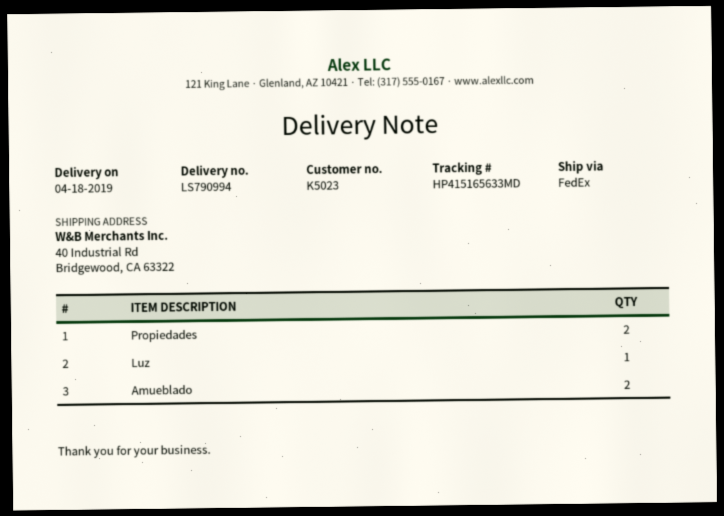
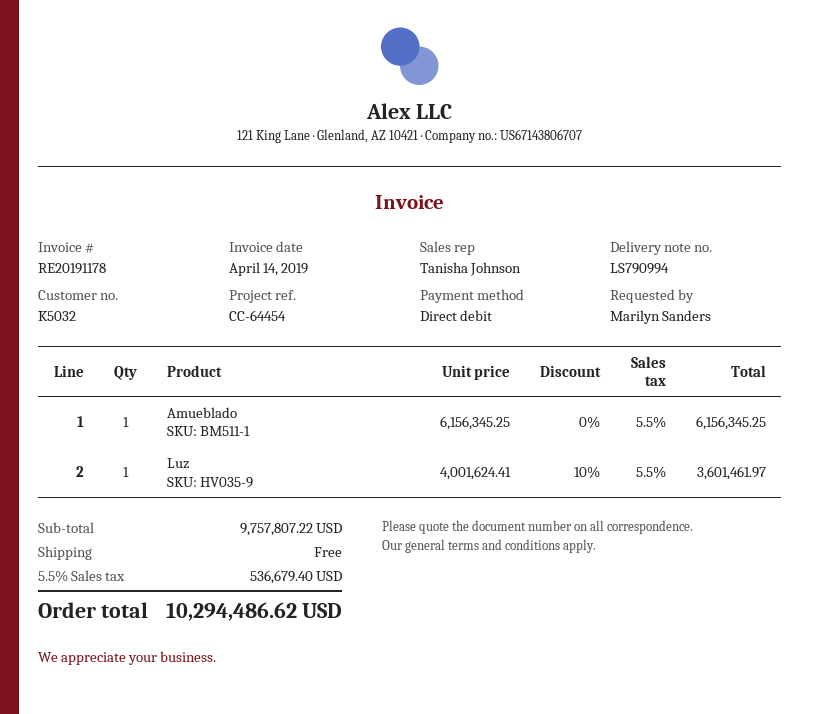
customer number: K5023 -> K5032
Propiedades: 2 -> none
Amueblado: 2 -> 1

